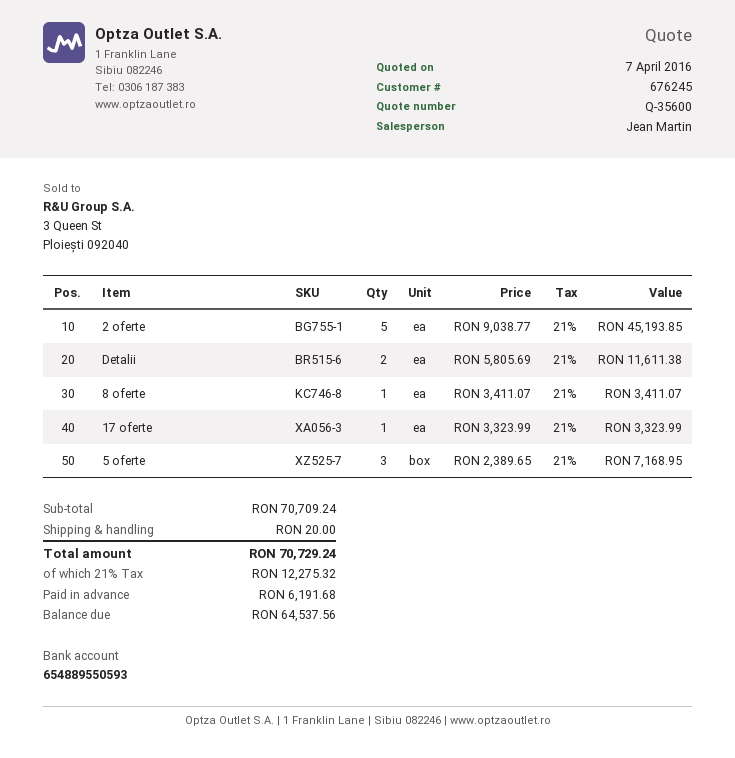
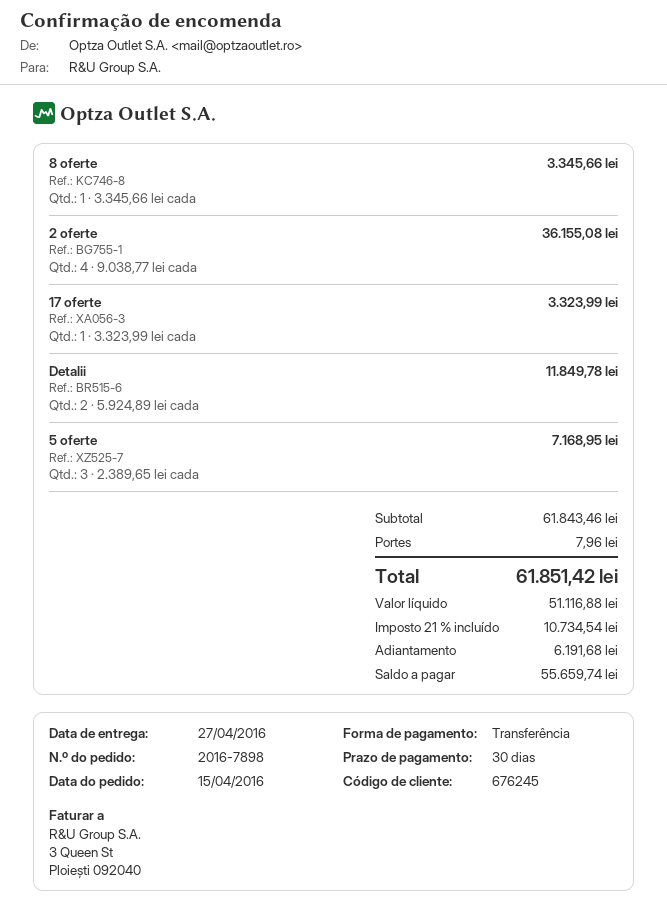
2 oferte: 5 x 9038.77 = 45193.85 -> 4 x 9038.77 = 36155.08
Detalii: 2 x 5805.69 = 11611.38 -> 2 x 5924.89 = 11849.78
8 oferte: 1 x 3411.07 = 3411.07 -> 1 x 3345.66 = 3345.66
subtotal: 70709.24 -> 61843.46
shipping: 20.00 -> 7.96
tax: 21% = 12275.32 -> 21% = 10734.54
total: 70729.24 -> 61851.42
balance: 64537.56 -> 55659.74

